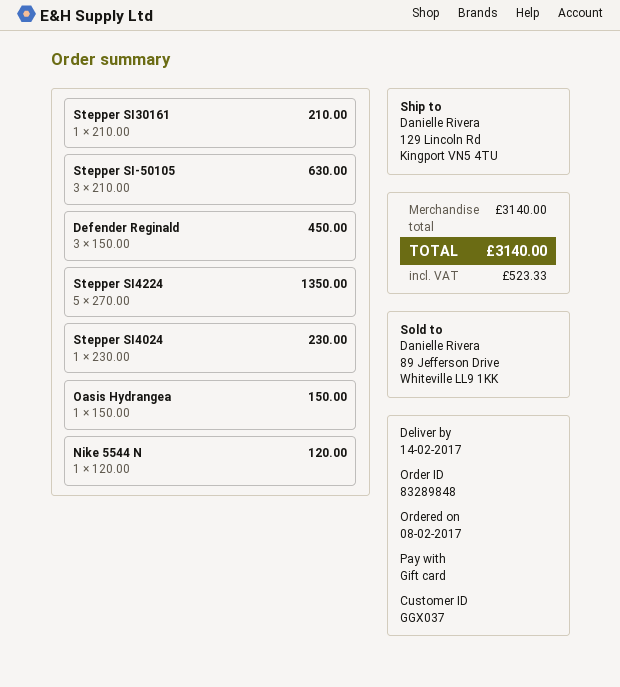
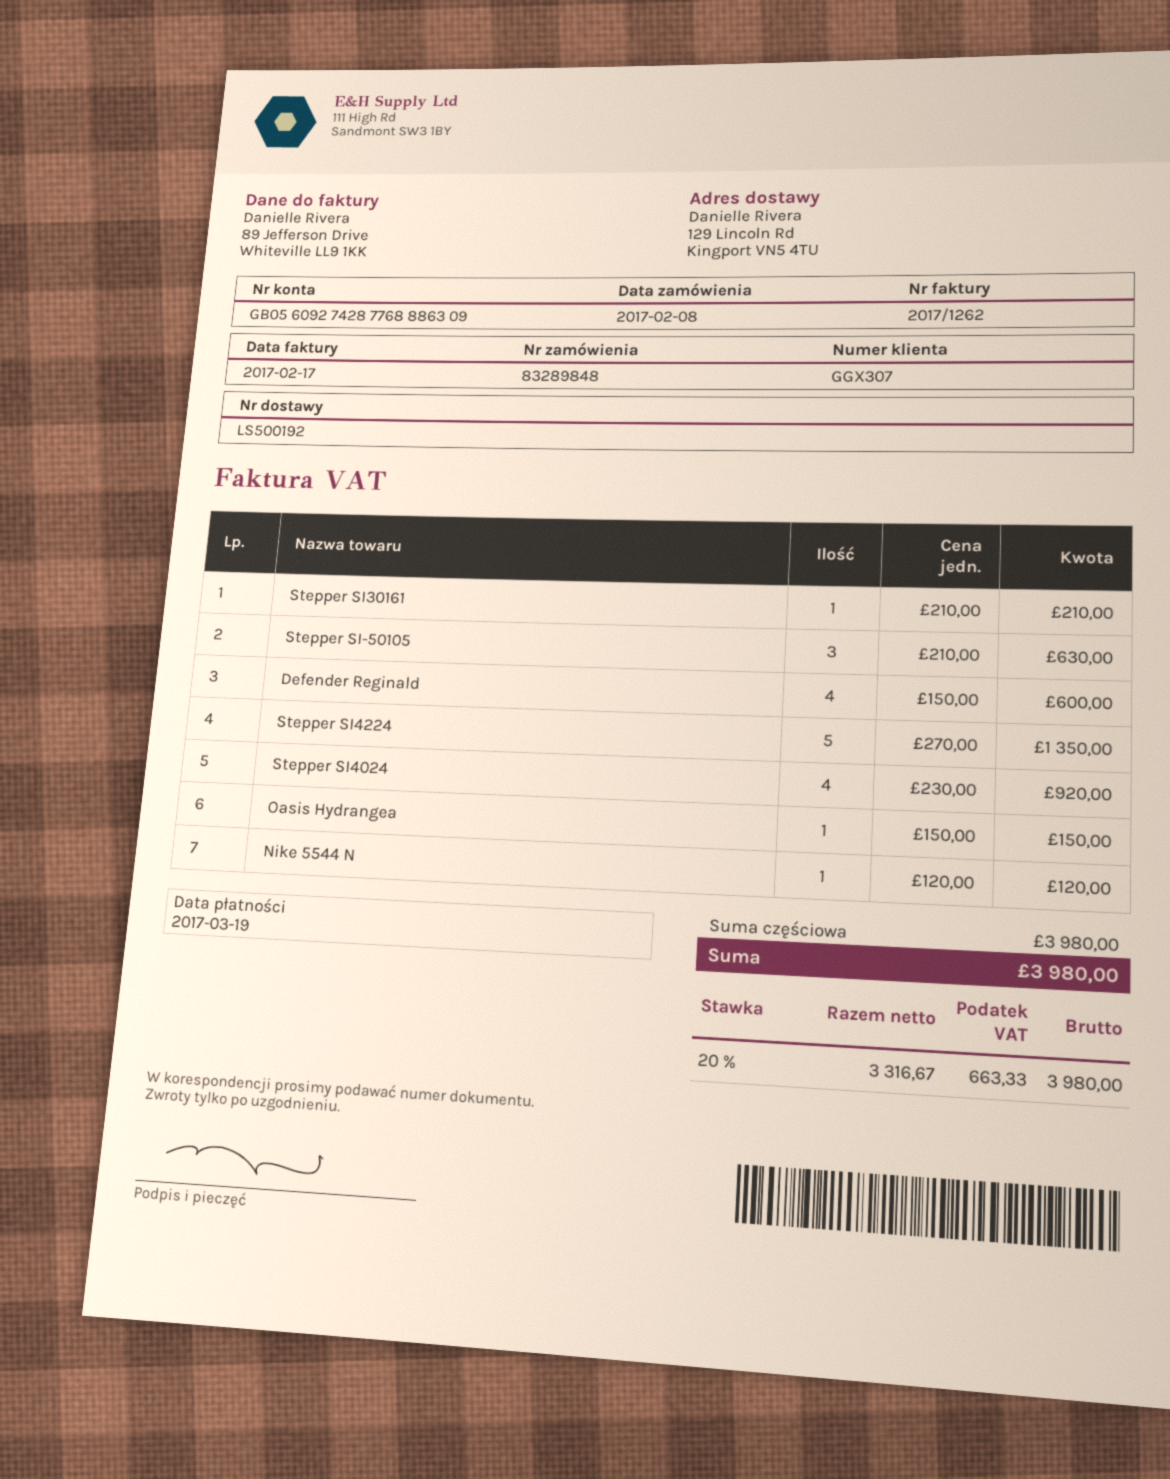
customer number: GGX037 -> GGX307
Defender Reginald: 3 x 150.00 = 450.00 -> 4 x 150.00 = 600.00
Stepper SI4024: 1 x 230.00 = 230.00 -> 4 x 230.00 = 920.00
subtotal: 3140.00 -> 3980.00
tax: 523.33 -> 663.33
total: 3140.00 -> 3980.00

